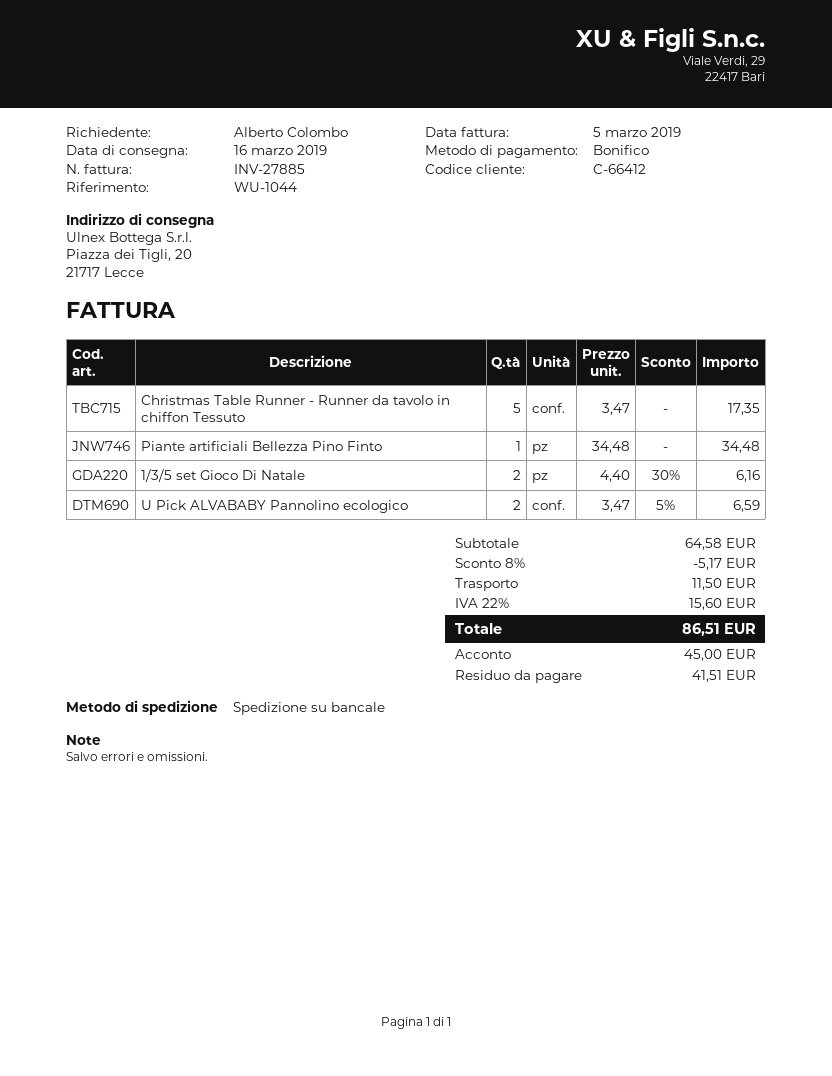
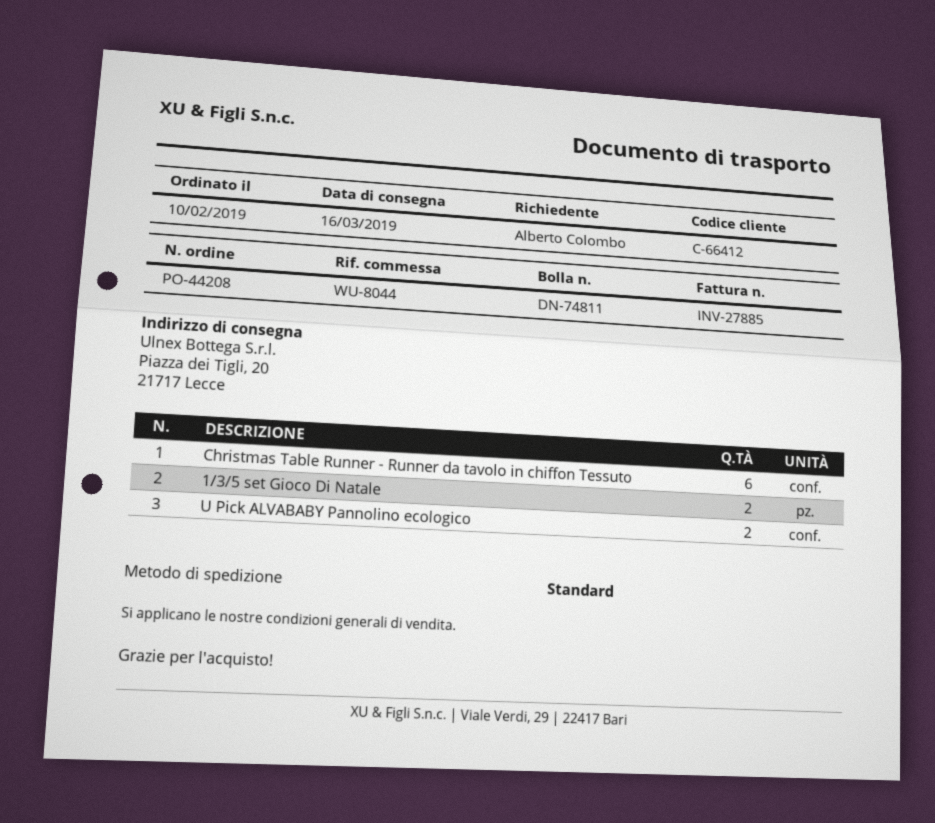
reference: WU-1044 -> WU-8044
shipping method: pallet freight -> standard
Christmas Table Runner - Runner da tavolo in chiffon Tessuto: 5 -> 6
Piante artificiali Bellezza Pino Finto: 1 -> none

